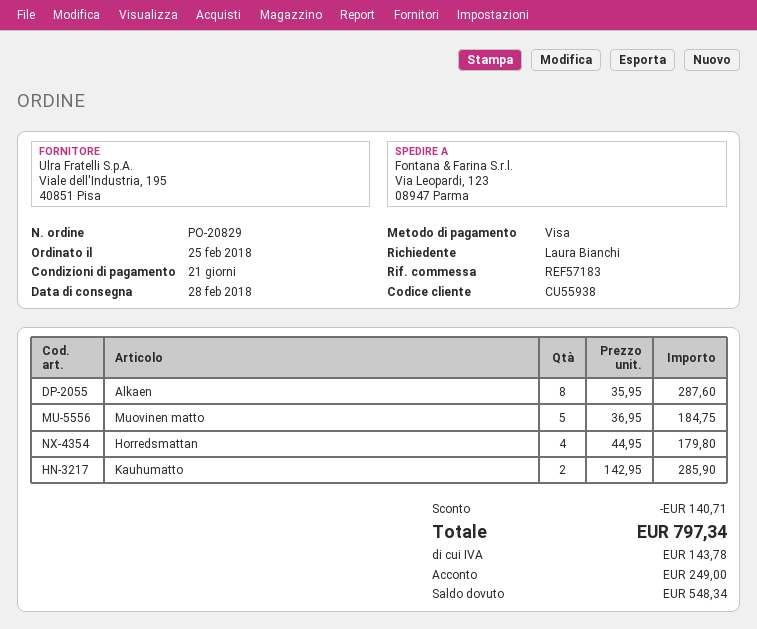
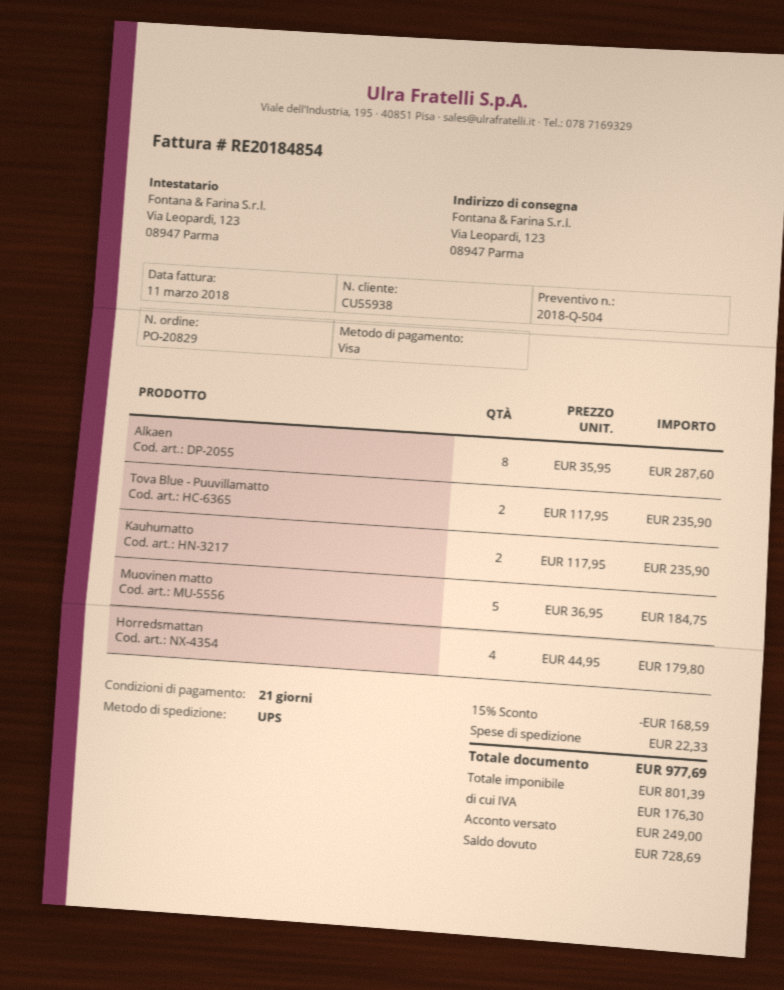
Kauhumatto: 2 x 142.95 = 285.90 -> 2 x 117.95 = 235.90
Tova Blue - Puuvillamatto: none -> 2 x 117.95 = 235.90
discount: 140.71 -> 168.59
shipping: none -> 22.33
tax: 143.78 -> 176.30
total: 797.34 -> 977.69
balance: 548.34 -> 728.69

